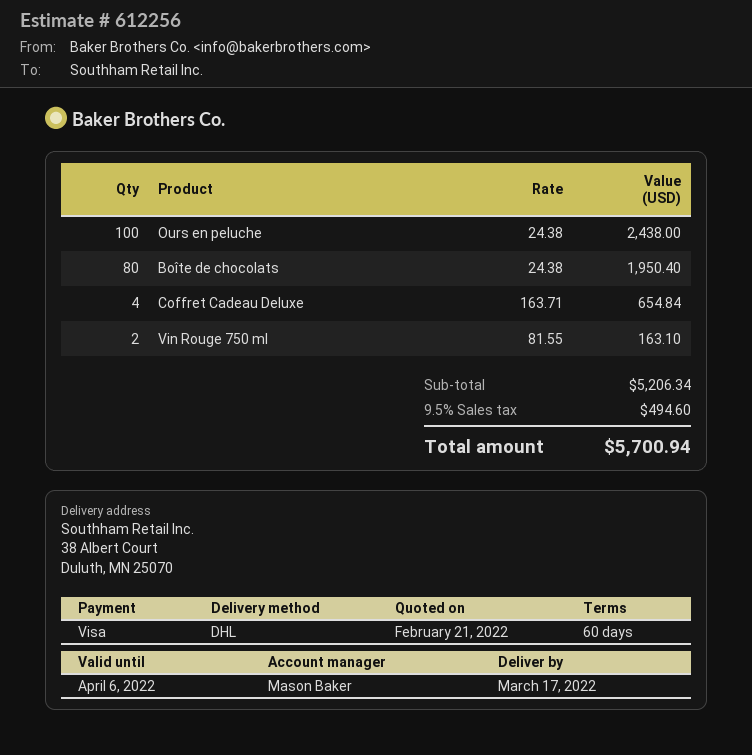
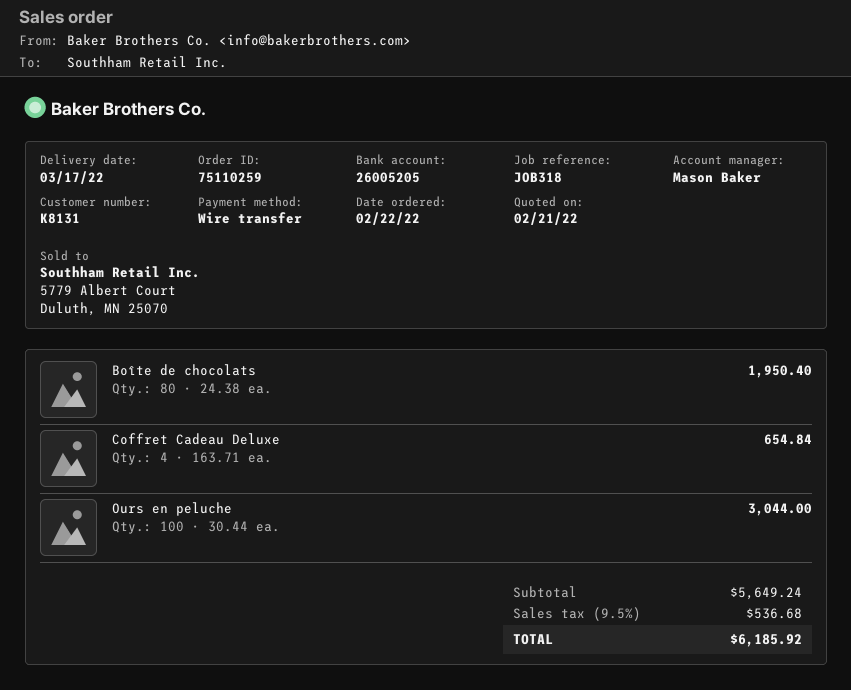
payment method: Visa -> bank transfer
Ours en peluche: 100 x 24.38 = 2438.00 -> 100 x 30.44 = 3044.00
Vin Rouge 750 ml: 2 x 81.55 = 163.10 -> none
subtotal: 5206.34 -> 5649.24
tax: 9.5% = 494.60 -> 9.5% = 536.68
total: 5700.94 -> 6185.92

